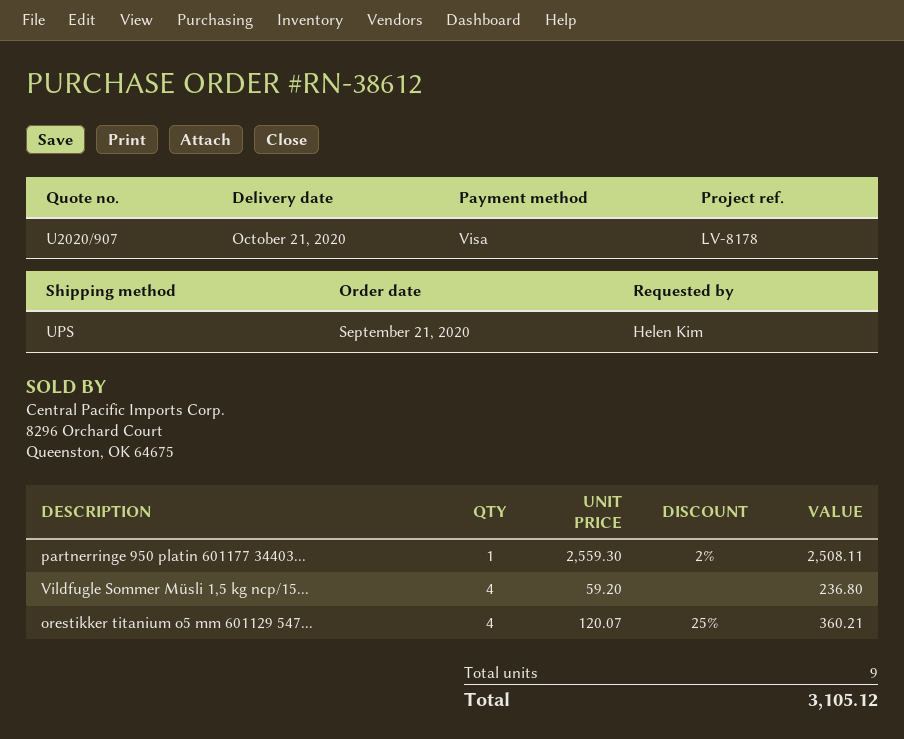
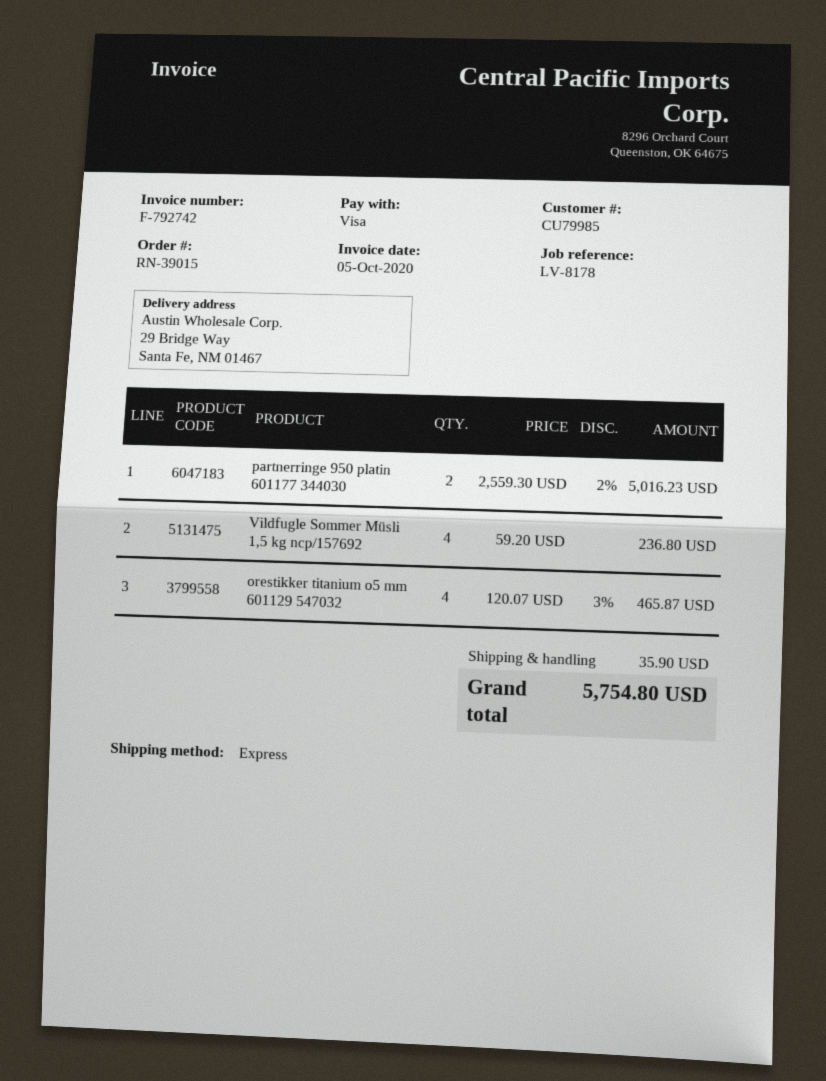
order number: RN-38612 -> RN-39015
shipping method: UPS -> express
partnerringe 950 platin 601177 34403...: 1 x 2559.30 - 2% = 2508.11 -> 2 x 2559.30 - 2% = 5016.23
orestikker titanium o5 mm 601129 547...: 4 x 120.07 - 25% = 360.21 -> 4 x 120.07 - 3% = 465.87
shipping: none -> 35.90
total: 3105.12 -> 5754.80

